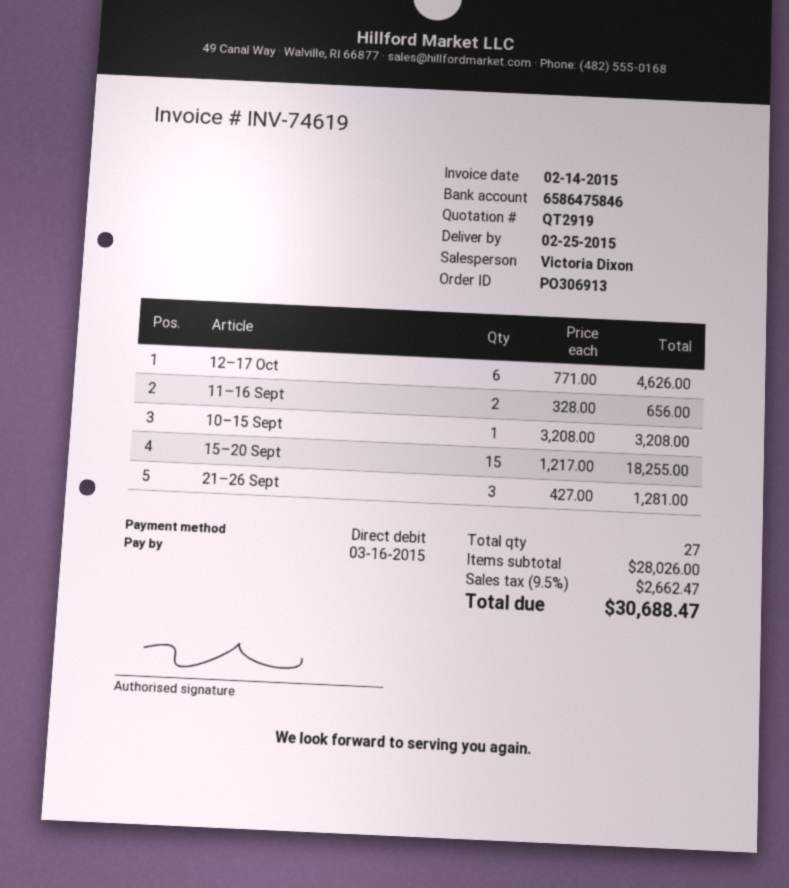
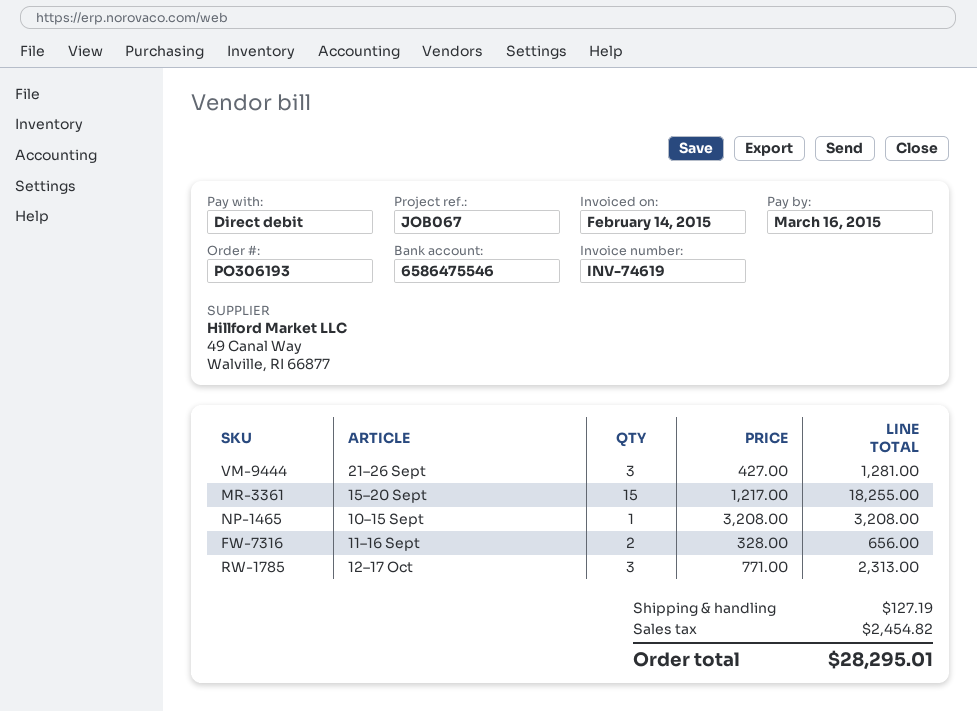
order number: PO306913 -> PO306193
bank account: 6586475846 -> 6586475546
12–17 Oct: 6 x 771.00 = 4626.00 -> 3 x 771.00 = 2313.00
shipping: none -> 127.19
tax: 2662.47 -> 2454.82
total: 30688.47 -> 28295.01

